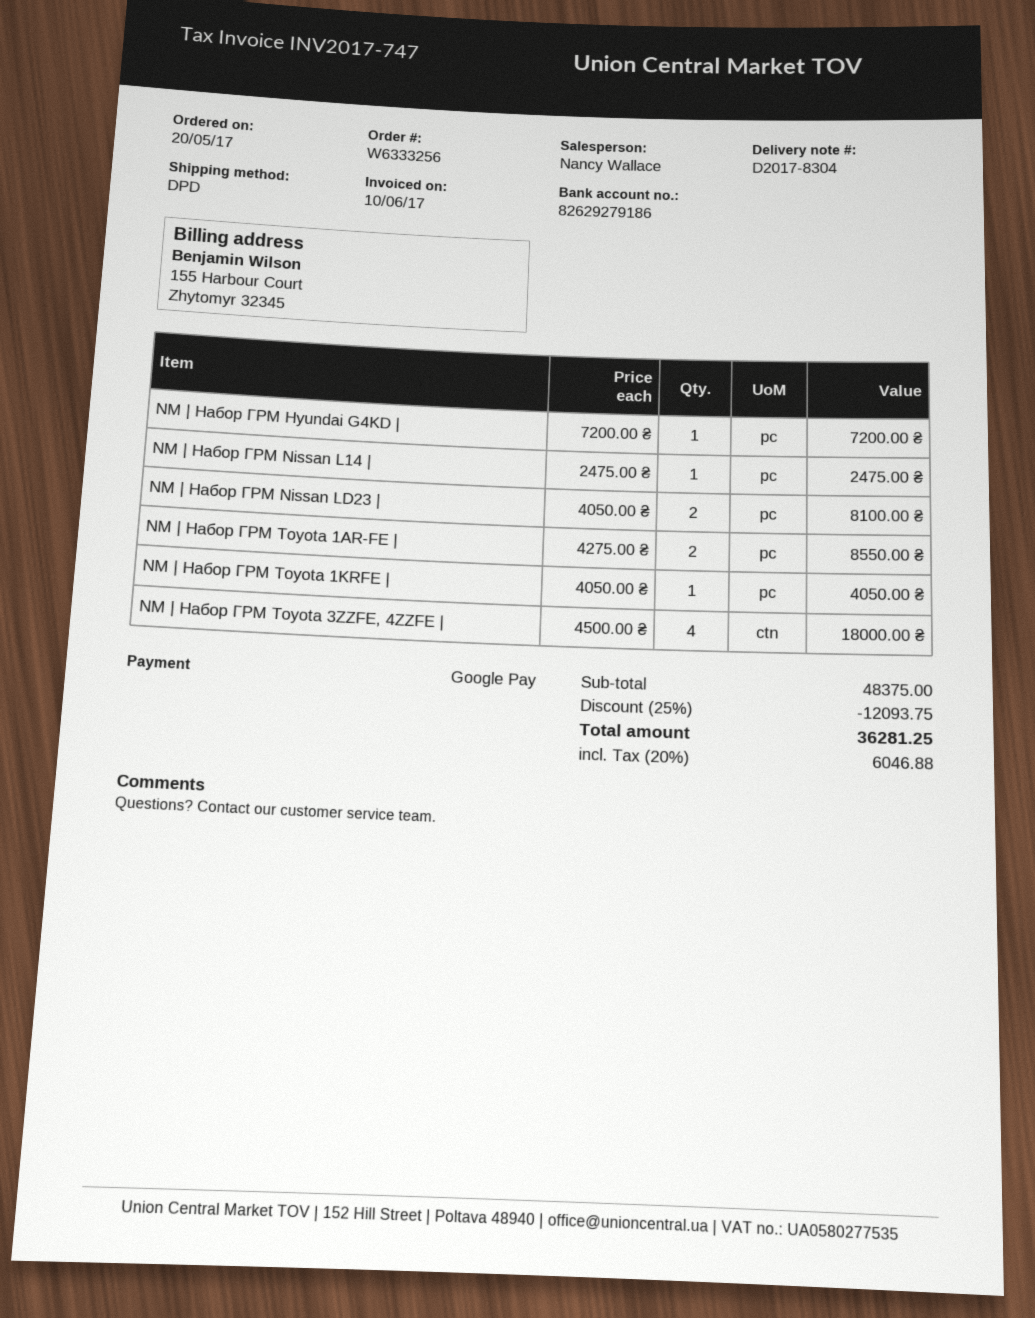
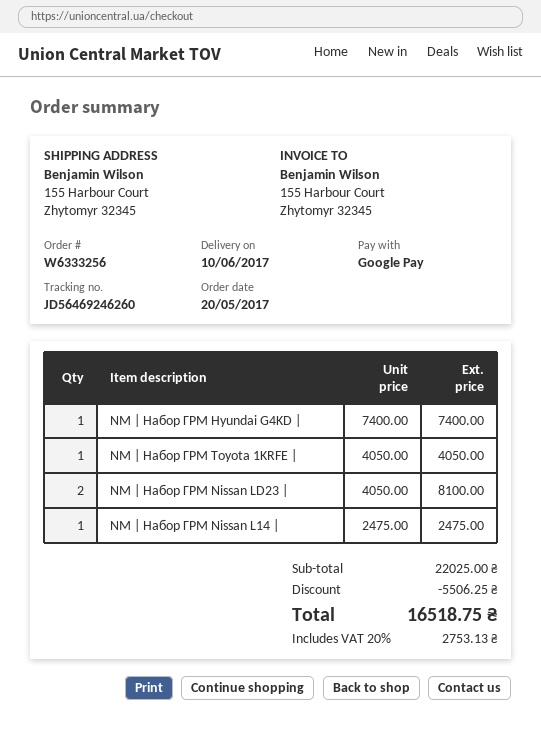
NM | Набор ГРМ Hyundai G4KD |: 1 x 7200.00 = 7200.00 -> 1 x 7400.00 = 7400.00
NM | Набор ГРМ Toyota 1AR-FE |: 2 x 4275.00 = 8550.00 -> none
NM | Набор ГРМ Toyota 3ZZFE, 4ZZFE |: 4 x 4500.00 = 18000.00 -> none
subtotal: 48375.00 -> 22025.00
discount: 12093.75 -> 5506.25
tax: 20% = 6046.88 -> 20% = 2753.13
total: 36281.25 -> 16518.75

